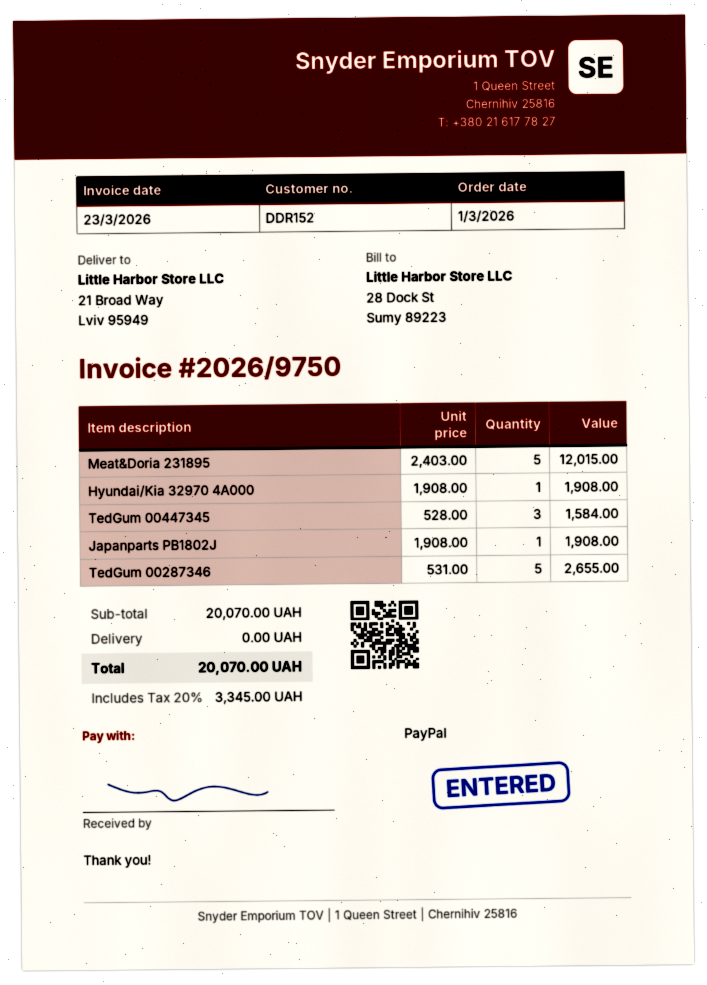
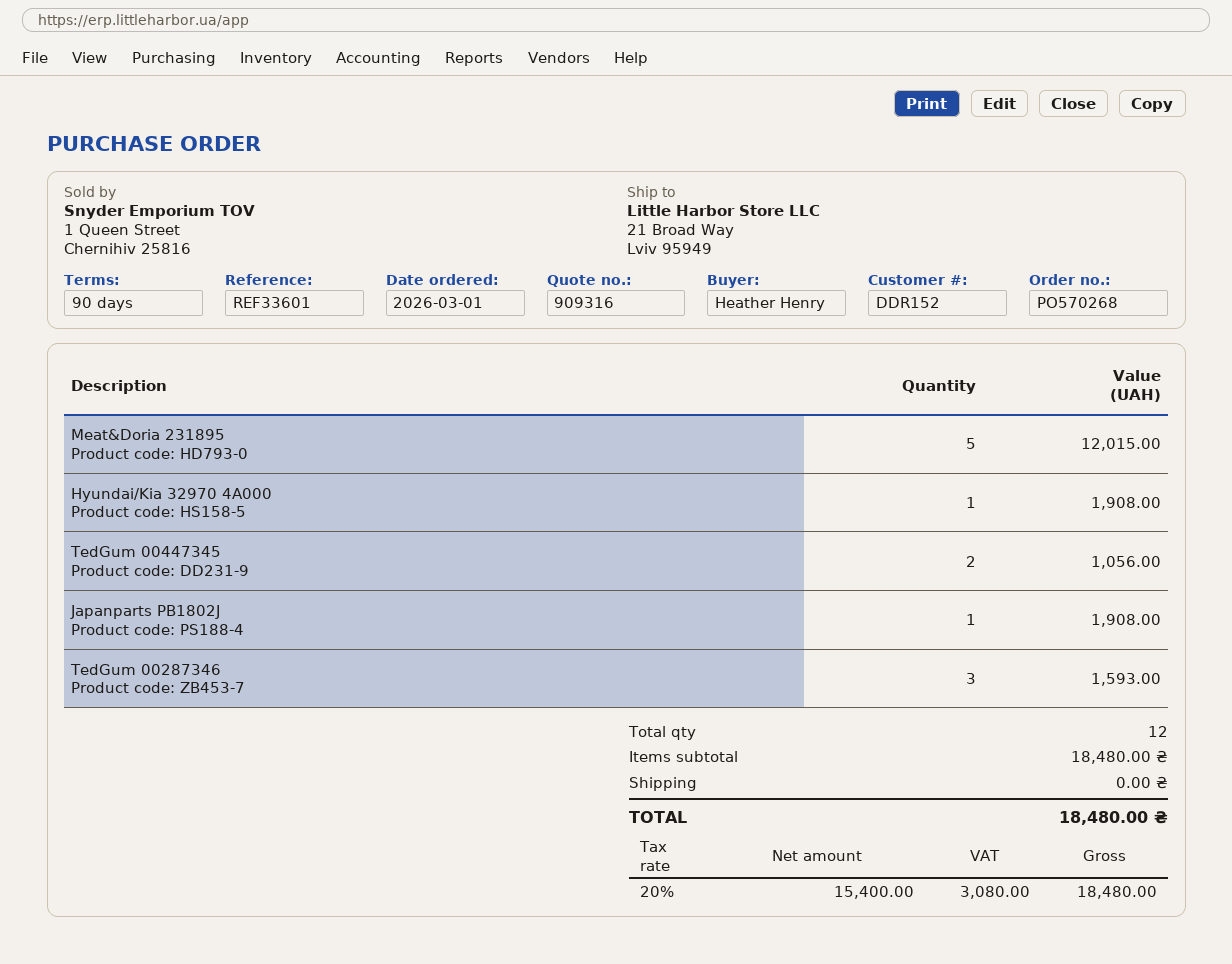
TedGum 00447345: 3 for 1584.00 -> 2 for 1056.00
TedGum 00287346: 5 for 2655.00 -> 3 for 1593.00
subtotal: 20070.00 -> 18480.00
tax: 20% = 3345.00 -> 20% = 3080.00
total: 20070.00 -> 18480.00

